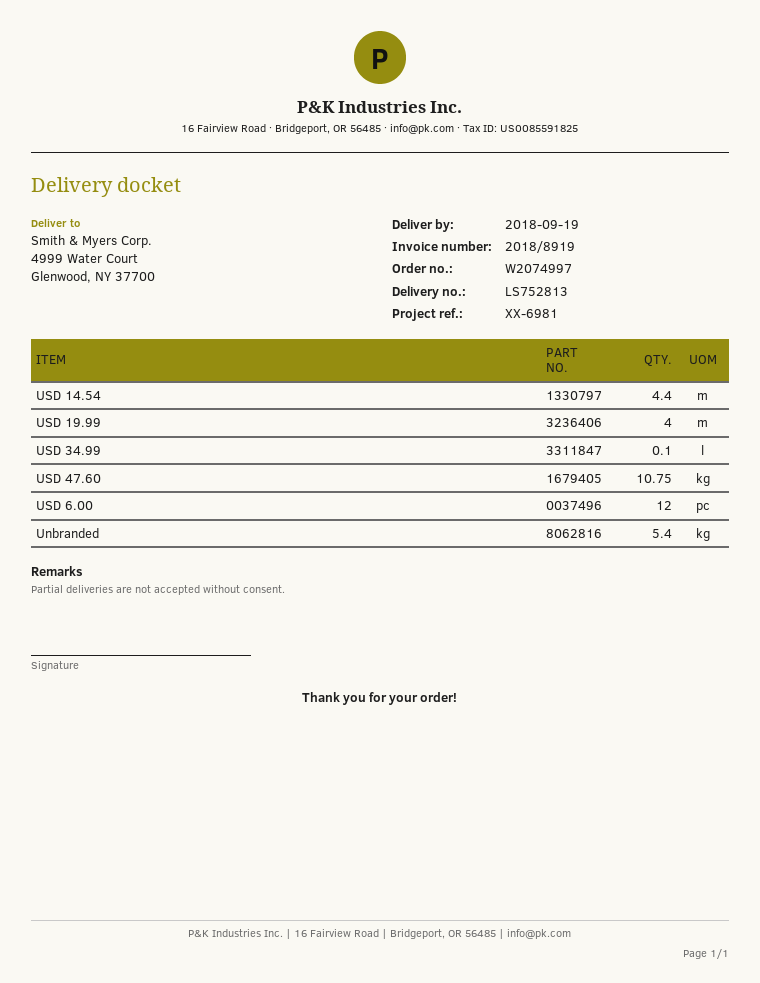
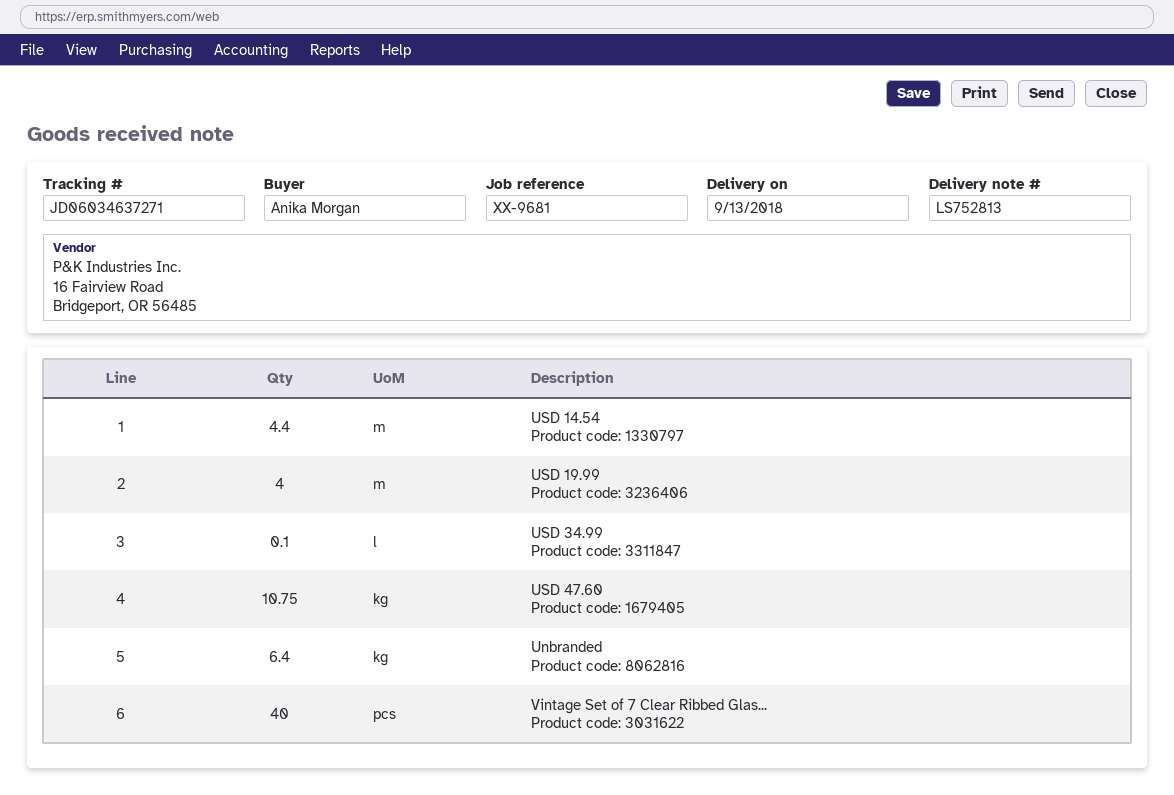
delivery date: 2018-09-19 -> 2018-09-13
reference: XX-6981 -> XX-9681
USD 6.00: 12 -> none
Unbranded: 5.4 -> 6.4
Vintage Set of 7 Clear Ribbed Glas...: none -> 40

